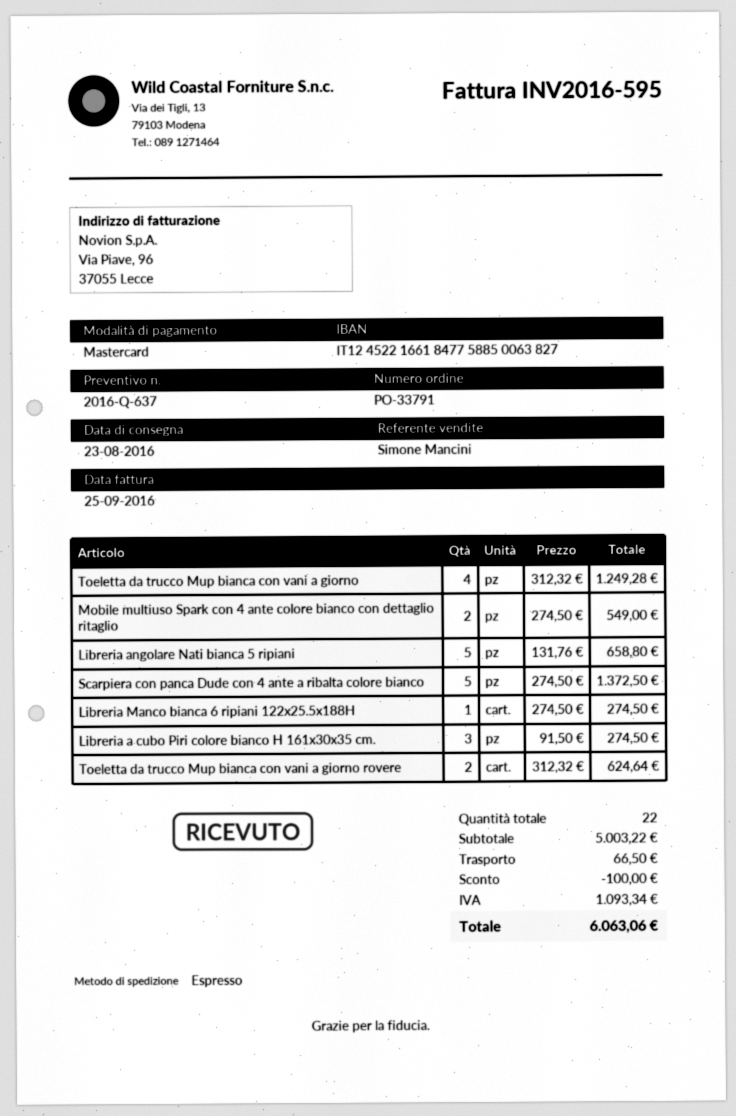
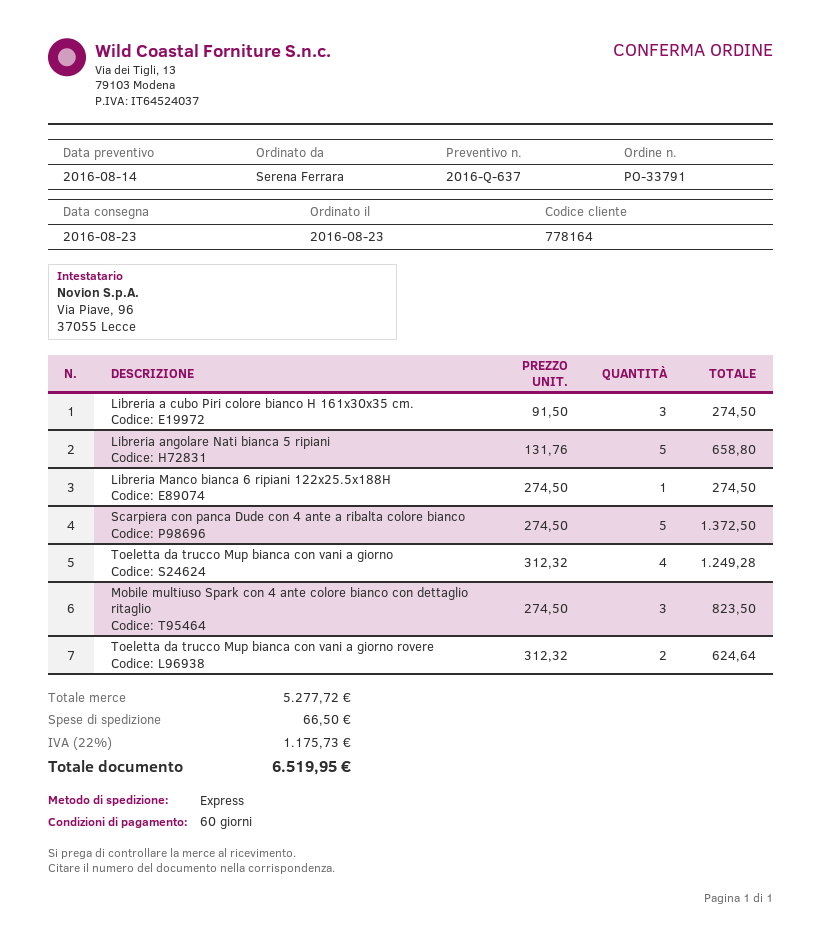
Mobile multiuso Spark con 4 ante colore bianco con dettaglio ritaglio: 2 x 274.50 = 549.00 -> 3 x 274.50 = 823.50
subtotal: 5003.22 -> 5277.72
discount: 100.00 -> none
tax: 1093.34 -> 1175.73
total: 6063.06 -> 6519.95

